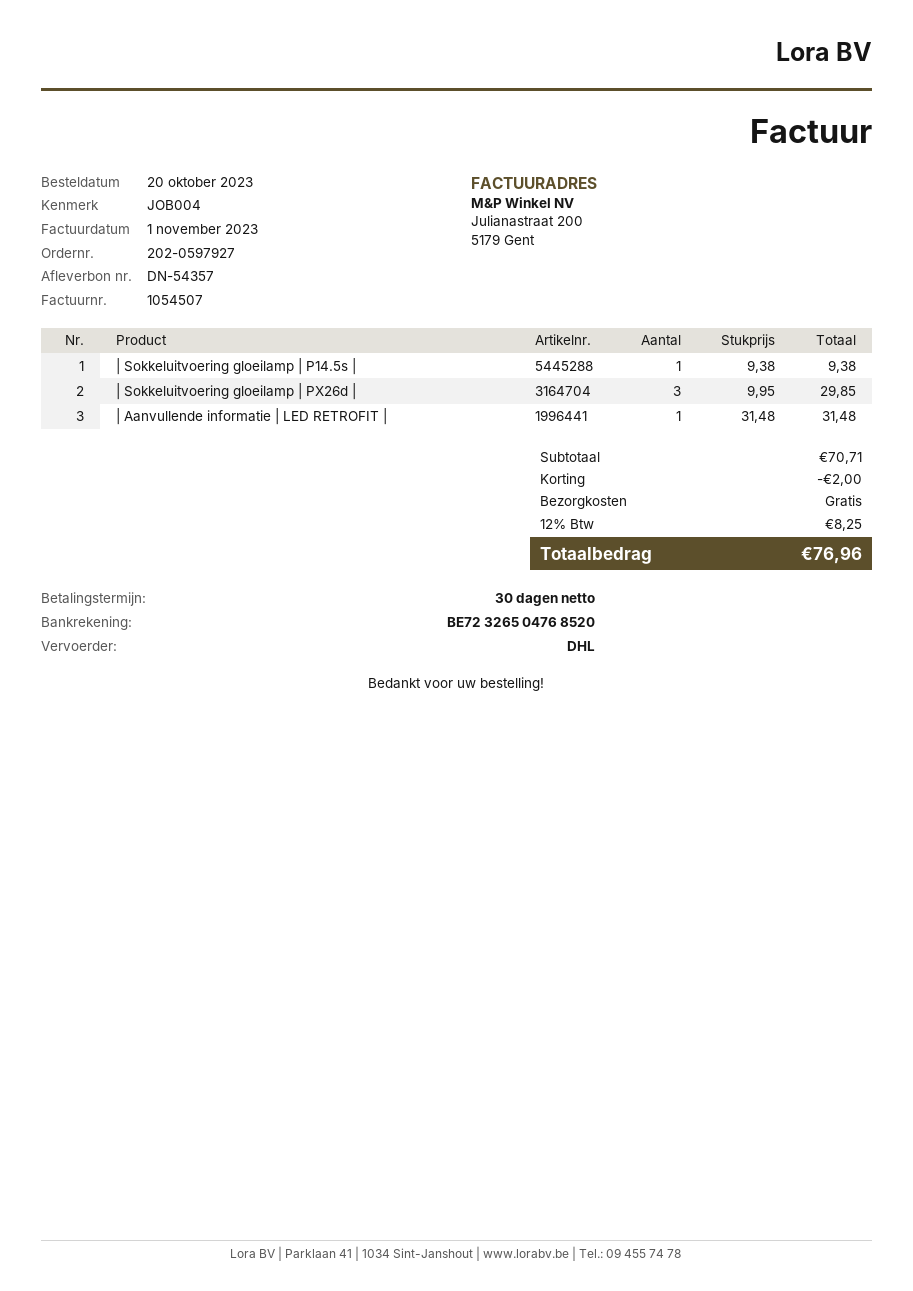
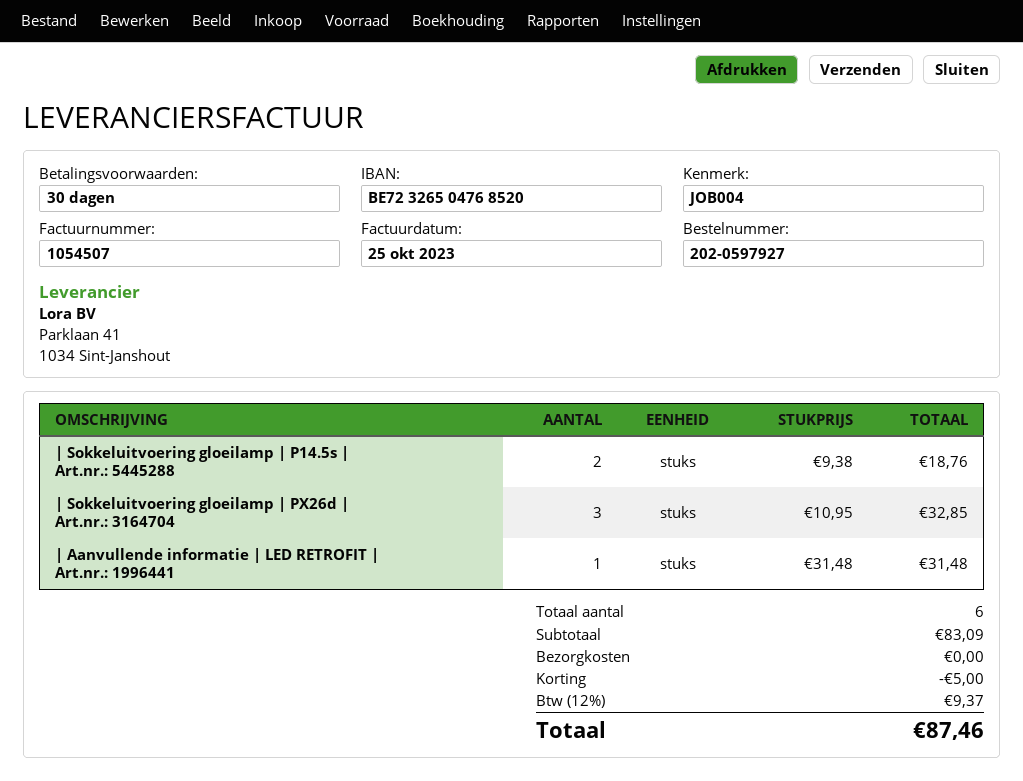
invoice date: 2023-11-01 -> 2023-10-25
| Sokkeluitvoering gloeilamp | P14.5s |: 1 x 9.38 = 9.38 -> 2 x 9.38 = 18.76
| Sokkeluitvoering gloeilamp | PX26d |: 3 x 9.95 = 29.85 -> 3 x 10.95 = 32.85
subtotal: 70.71 -> 83.09
discount: 2.00 -> 5.00
tax: 12% = 8.25 -> 12% = 9.37
total: 76.96 -> 87.46

